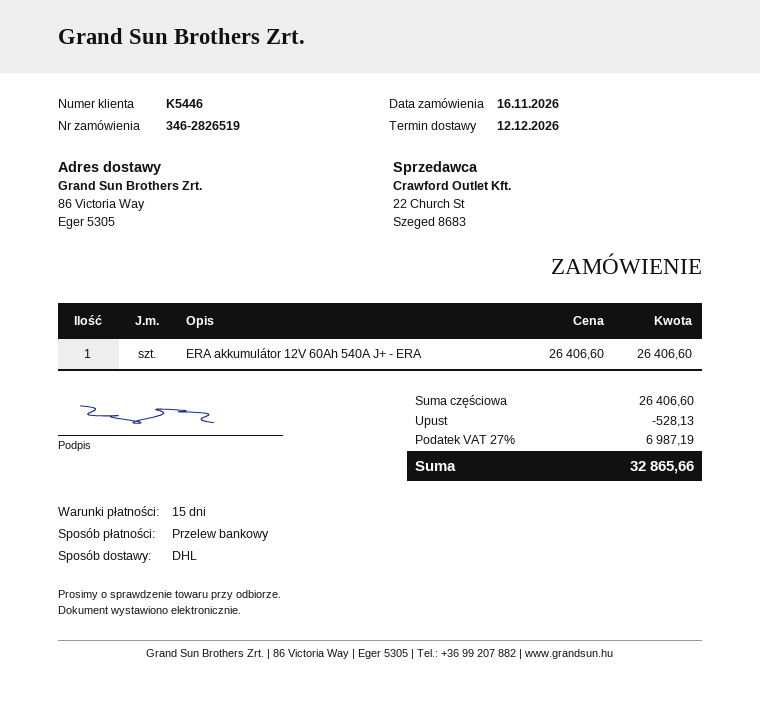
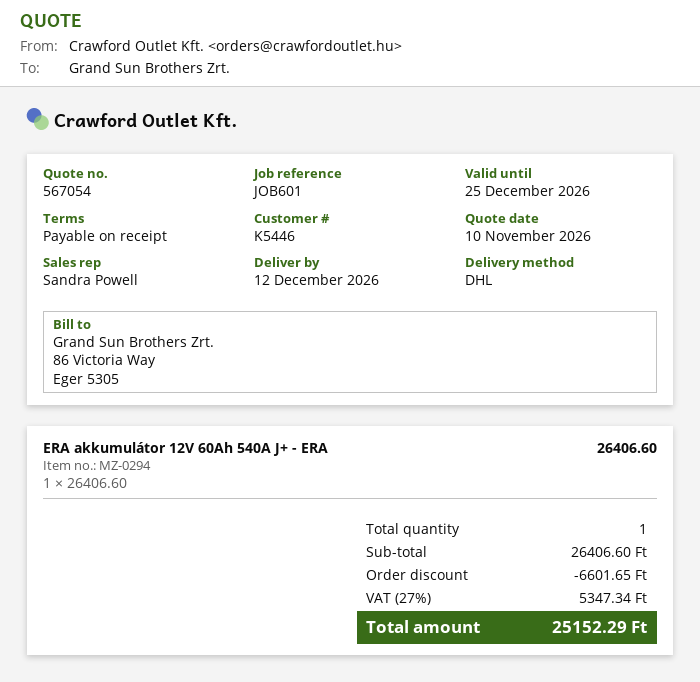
payment terms: 15 days -> on receipt
discount: 528.13 -> 6601.65
tax: 27% = 6987.19 -> 27% = 5347.34
total: 32865.66 -> 25152.29

